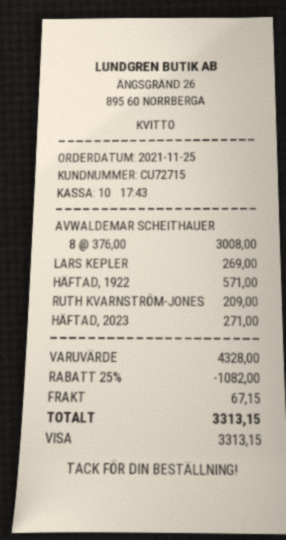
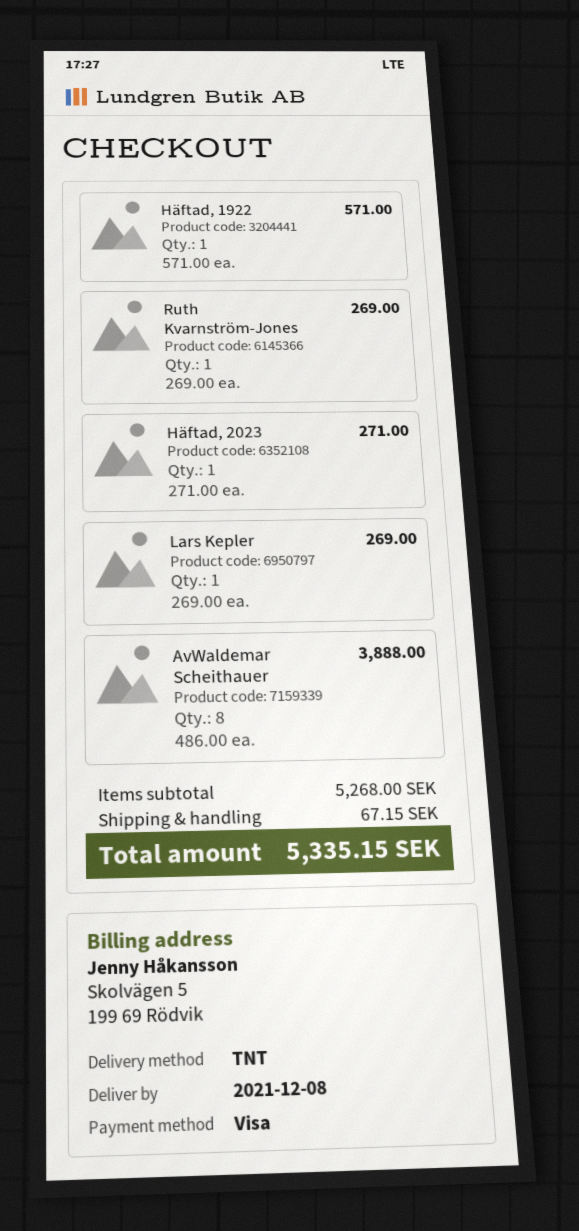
AVWALDEMAR SCHEITHAUER: 8 x 376.00 = 3008.00 -> 8 x 486.00 = 3888.00
RUTH KVARNSTRÖM-JONES: 1 x 209.00 = 209.00 -> 1 x 269.00 = 269.00
subtotal: 4328.00 -> 5268.00
discount: 25% = 1082.00 -> none
total: 3313.15 -> 5335.15

